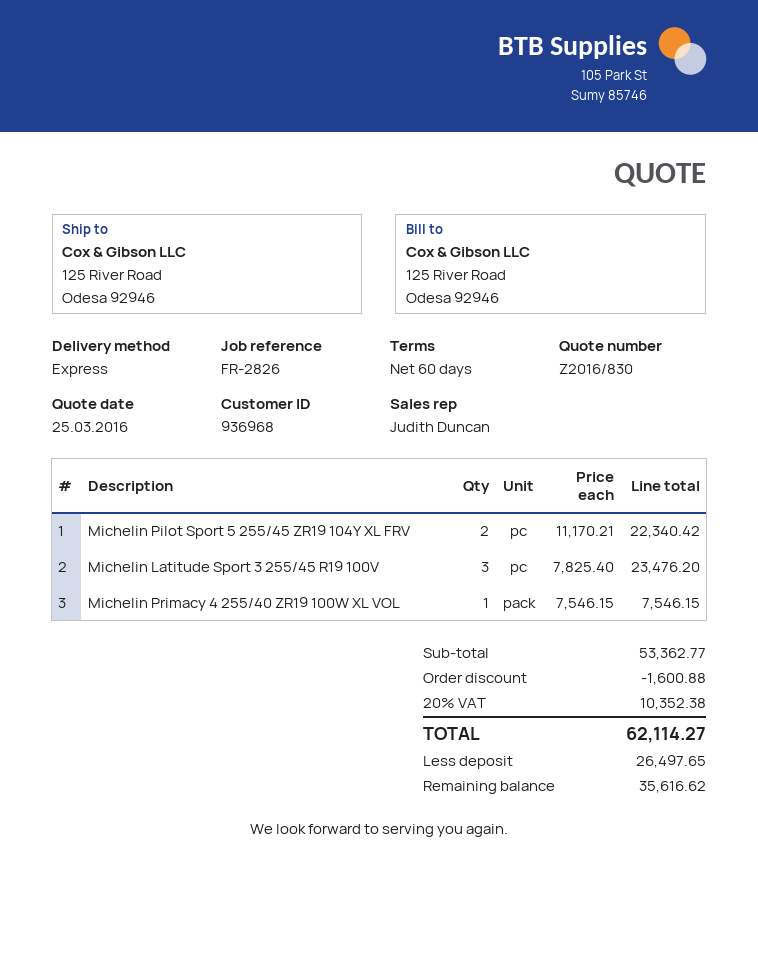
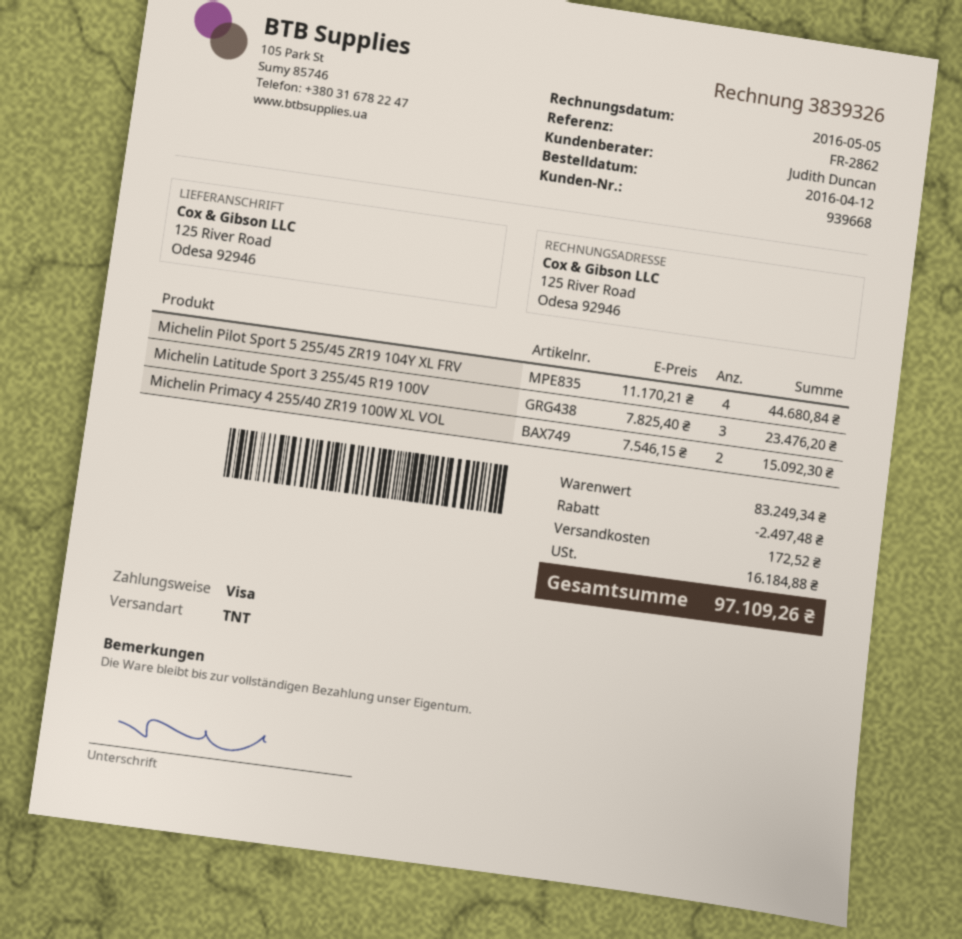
customer number: 936968 -> 939668
reference: FR-2826 -> FR-2862
shipping method: express -> TNT
Michelin Pilot Sport 5 255/45 ZR19 104Y XL FRV: 2 x 11170.21 = 22340.42 -> 4 x 11170.21 = 44680.84
Michelin Primacy 4 255/40 ZR19 100W XL VOL: 1 x 7546.15 = 7546.15 -> 2 x 7546.15 = 15092.30
subtotal: 53362.77 -> 83249.34
discount: 1600.88 -> 2497.48
shipping: none -> 172.52
tax: 10352.38 -> 16184.88
total: 62114.27 -> 97109.26

